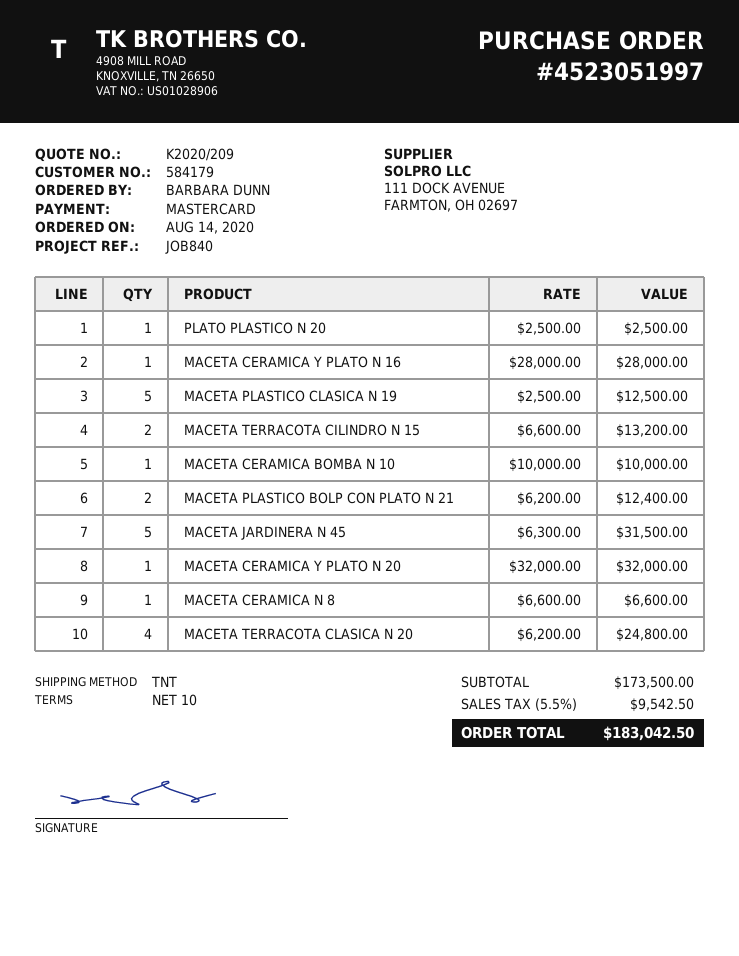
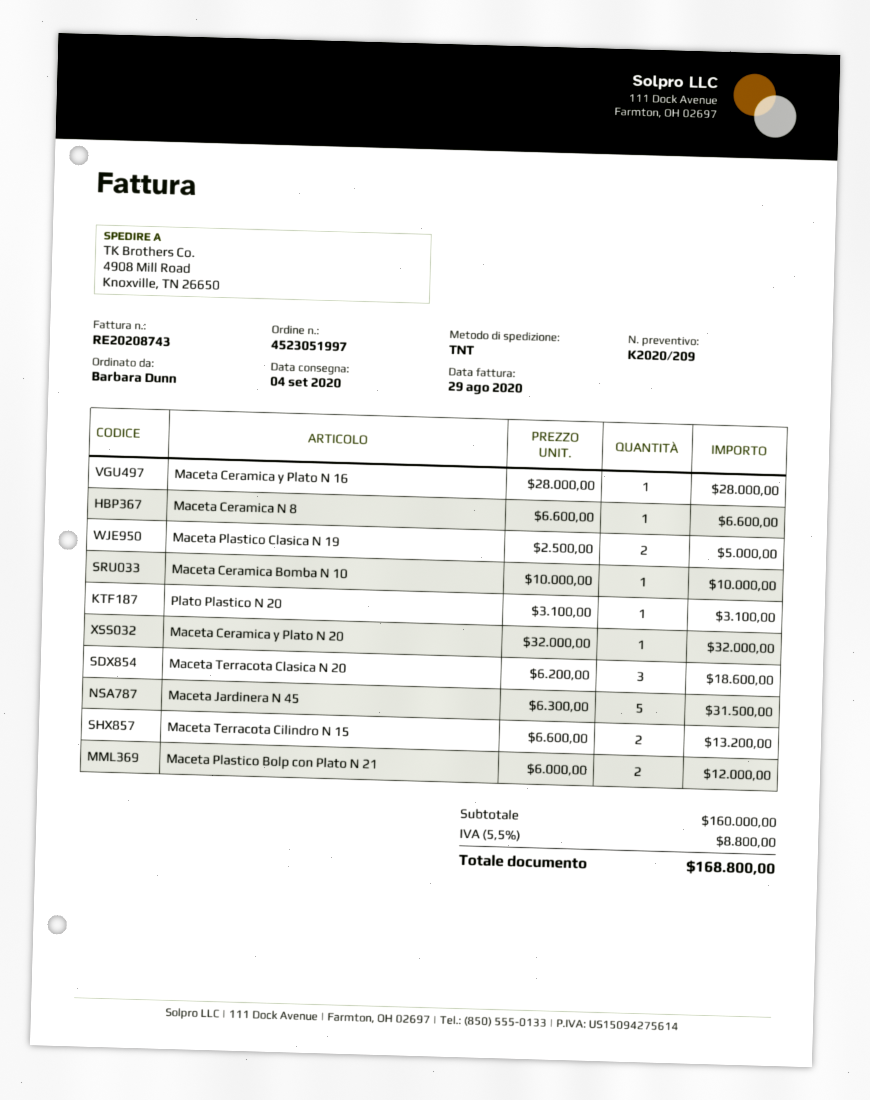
PLATO PLASTICO N 20: 1 x 2500.00 = 2500.00 -> 1 x 3100.00 = 3100.00
MACETA PLASTICO CLASICA N 19: 5 x 2500.00 = 12500.00 -> 2 x 2500.00 = 5000.00
MACETA PLASTICO BOLP CON PLATO N 21: 2 x 6200.00 = 12400.00 -> 2 x 6000.00 = 12000.00
MACETA TERRACOTA CLASICA N 20: 4 x 6200.00 = 24800.00 -> 3 x 6200.00 = 18600.00
subtotal: 173500.00 -> 160000.00
tax: 5.5% = 9542.50 -> 5.5% = 8800.00
total: 183042.50 -> 168800.00

